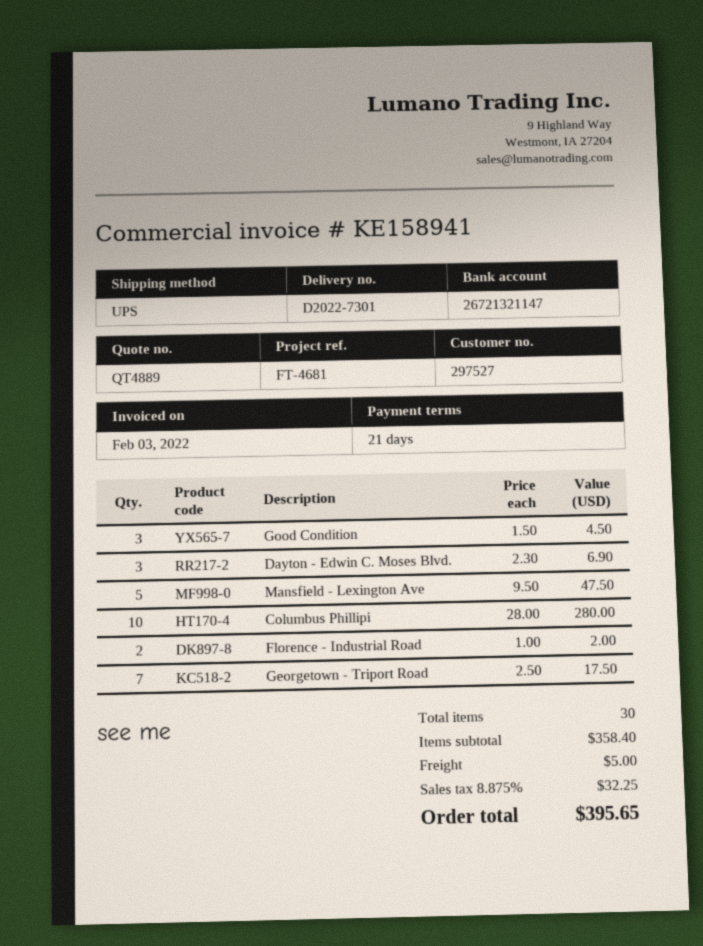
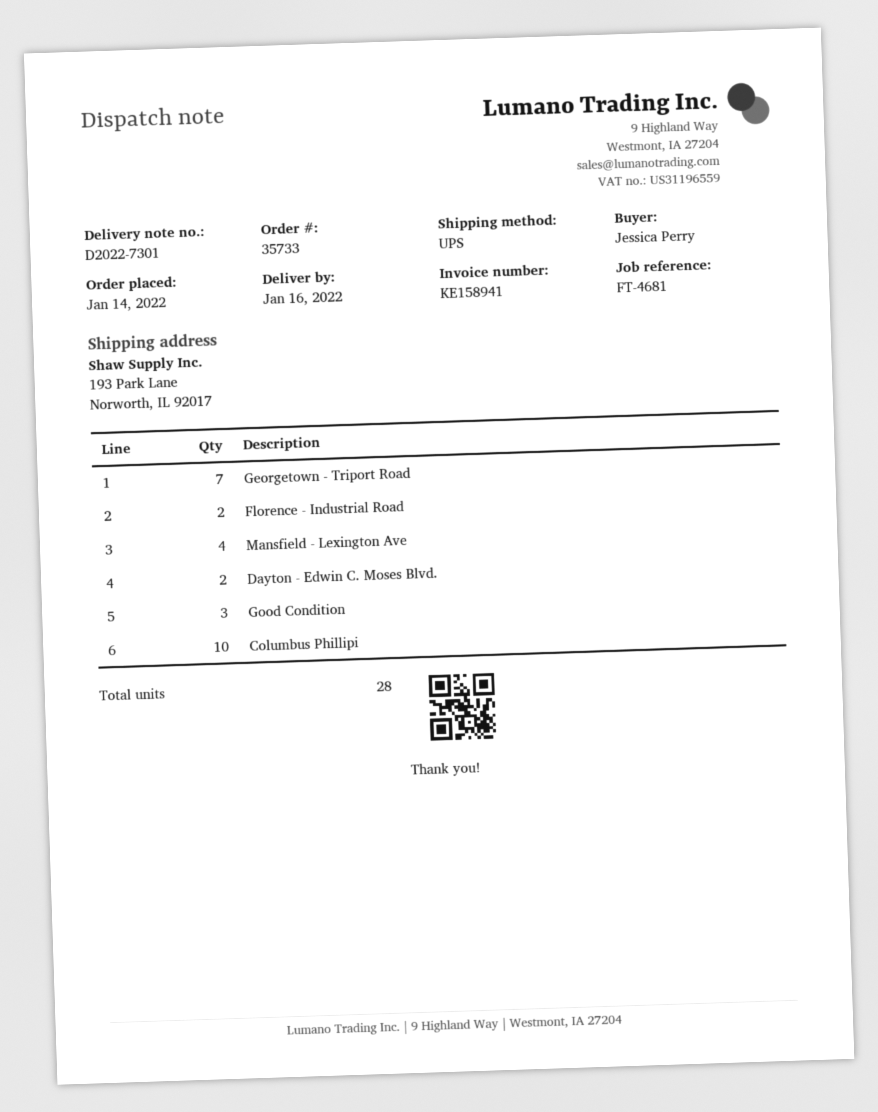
Dayton - Edwin C. Moses Blvd.: 3 -> 2
Mansfield - Lexington Ave: 5 -> 4
total quantity: 30 -> 28

